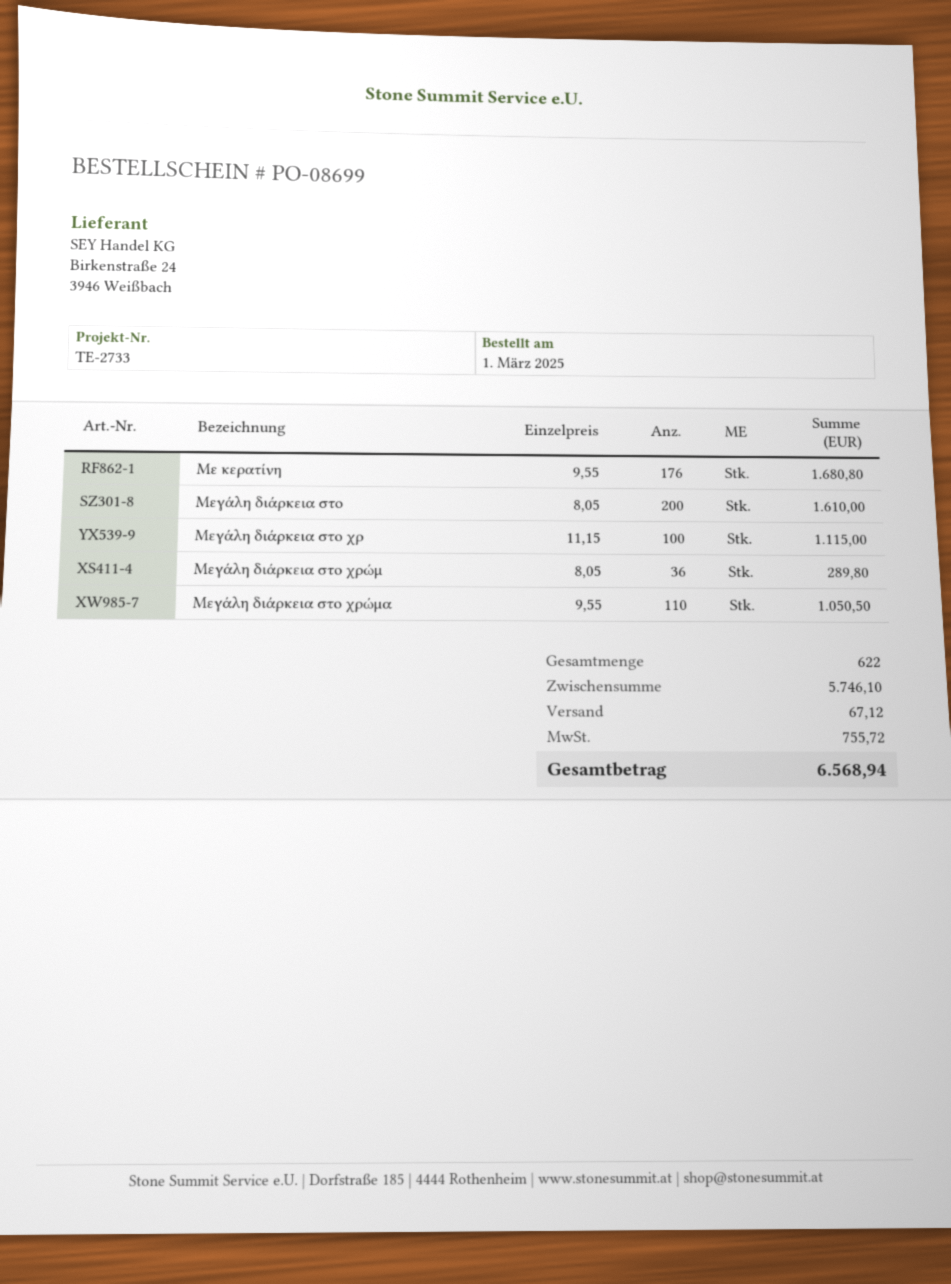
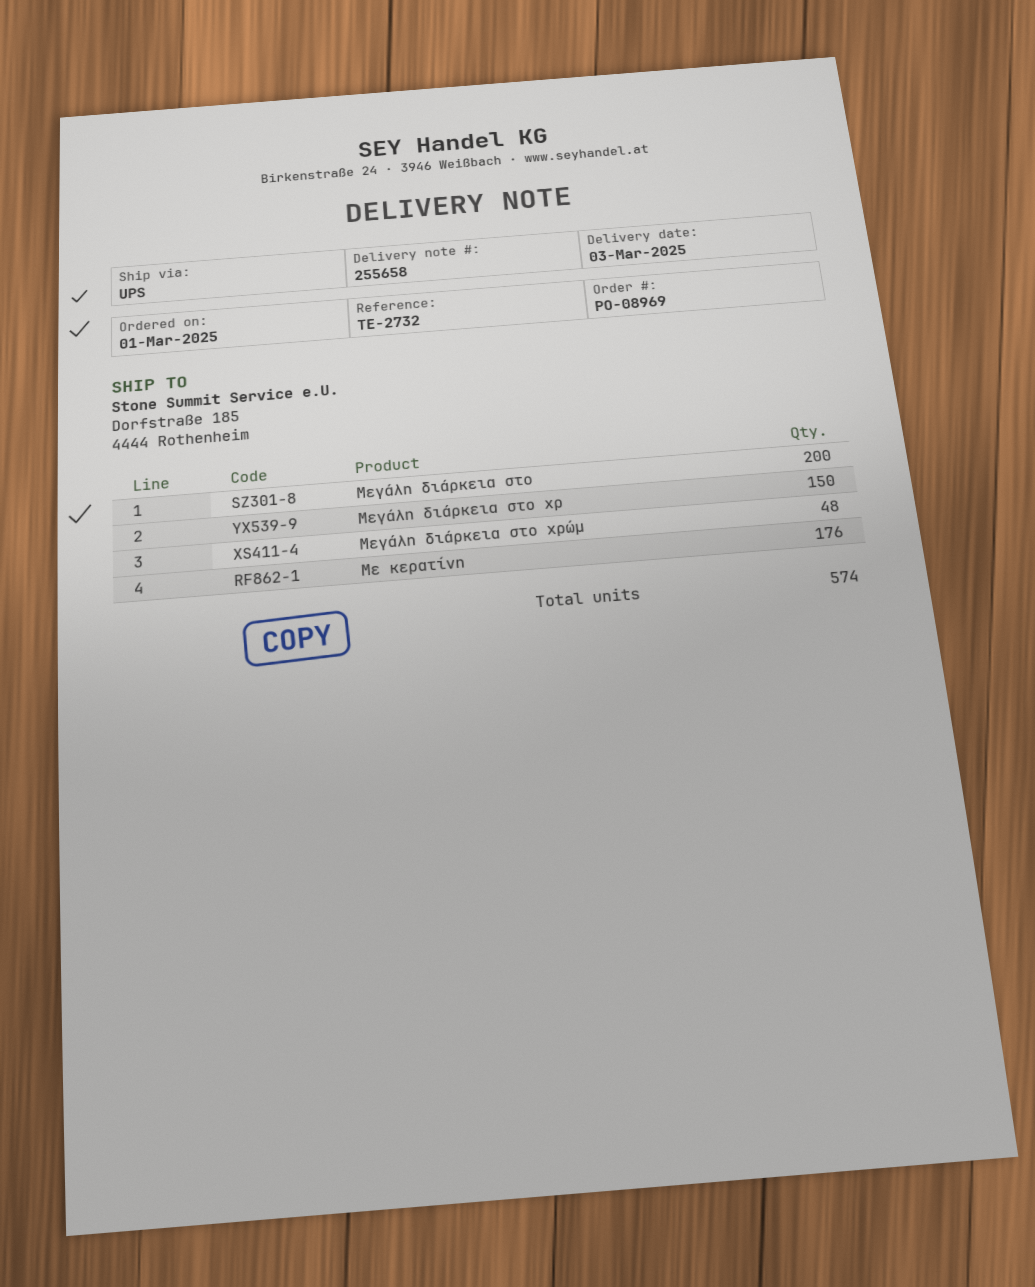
order number: PO-08699 -> PO-08969
reference: TE-2733 -> TE-2732
Μεγάλη διάρκεια στο χρ: 100 -> 150
Μεγάλη διάρκεια στο χρώμ: 36 -> 48
Μεγάλη διάρκεια στο χρώμα: 110 -> none
total quantity: 622 -> 574

